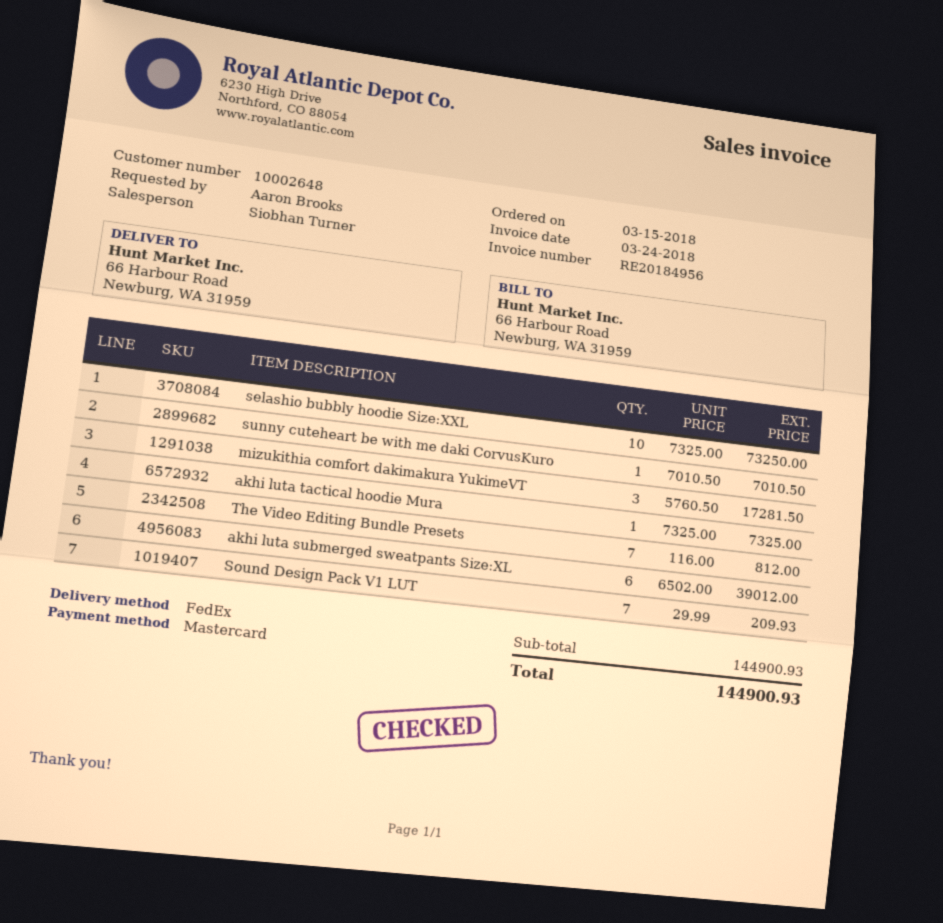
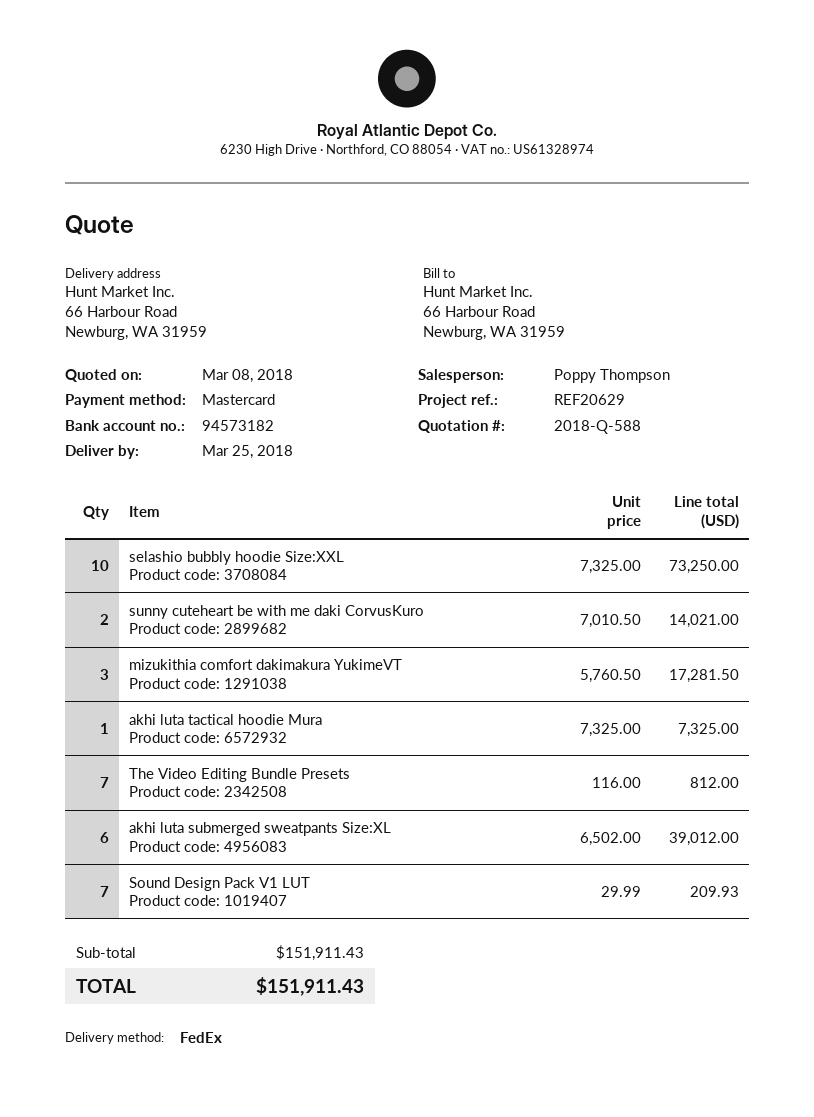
sales rep: Siobhan Turner -> Poppy Thompson
sunny cuteheart be with me daki CorvusKuro: 1 x 7010.50 = 7010.50 -> 2 x 7010.50 = 14021.00
subtotal: 144900.93 -> 151911.43
total: 144900.93 -> 151911.43

